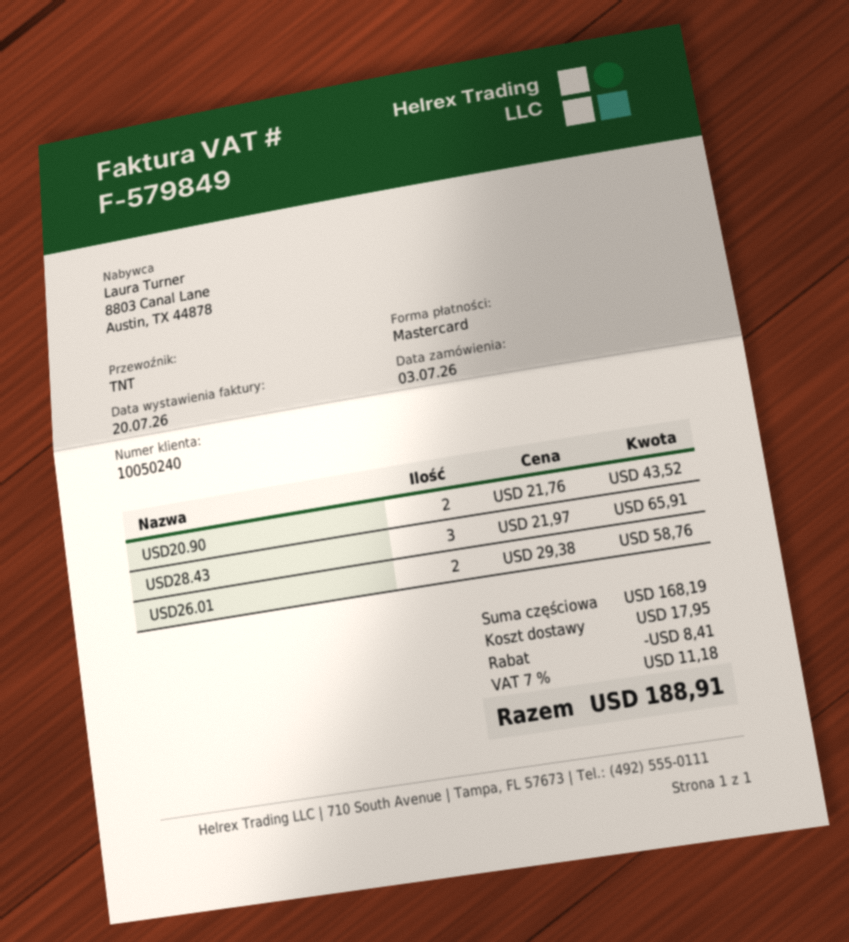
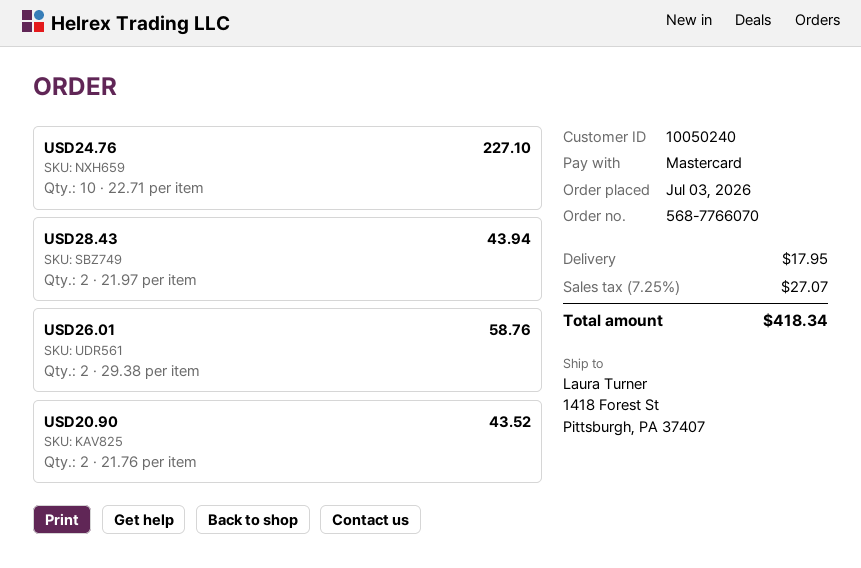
USD28.43: 3 x 21.97 = 65.91 -> 2 x 21.97 = 43.94
USD24.76: none -> 10 x 22.71 = 227.10
discount: 8.41 -> none
tax: 7% = 11.18 -> 7.25% = 27.07
total: 188.91 -> 418.34

